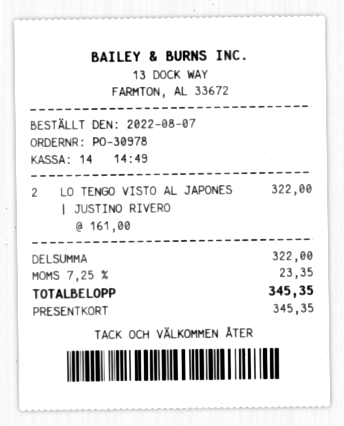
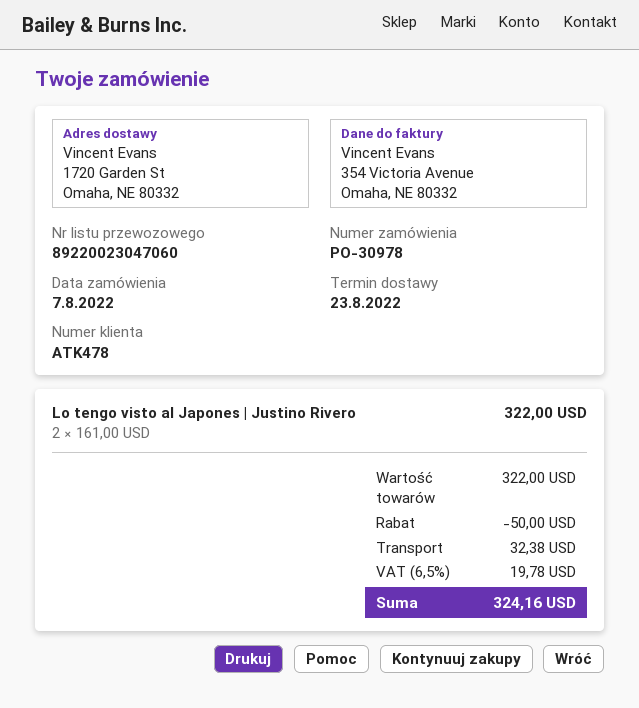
discount: none -> 50.00
shipping: none -> 32.38
tax: 7.25% = 23.35 -> 6.5% = 19.78
total: 345.35 -> 324.16

